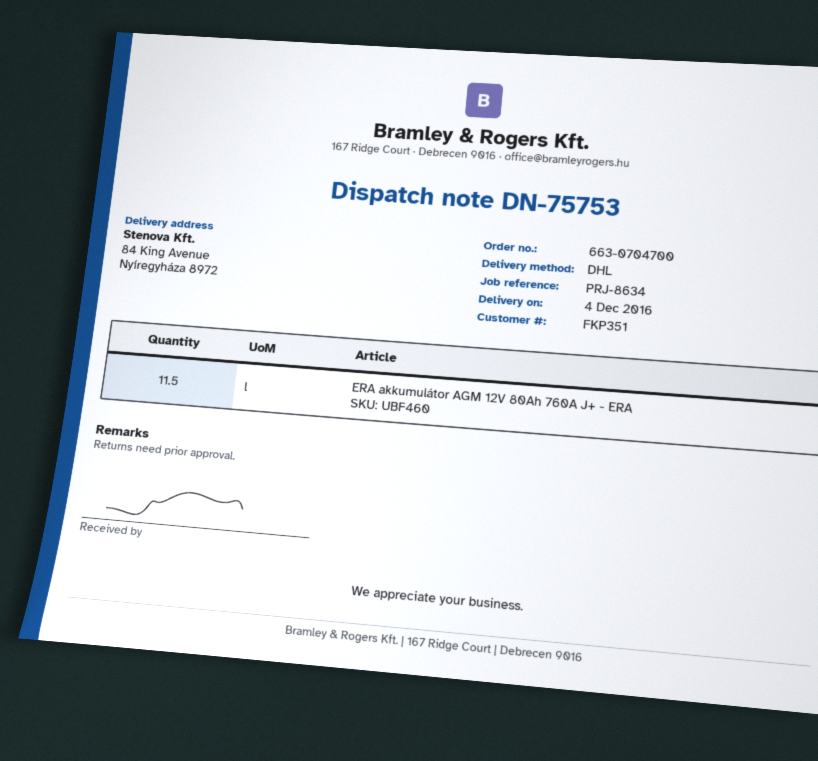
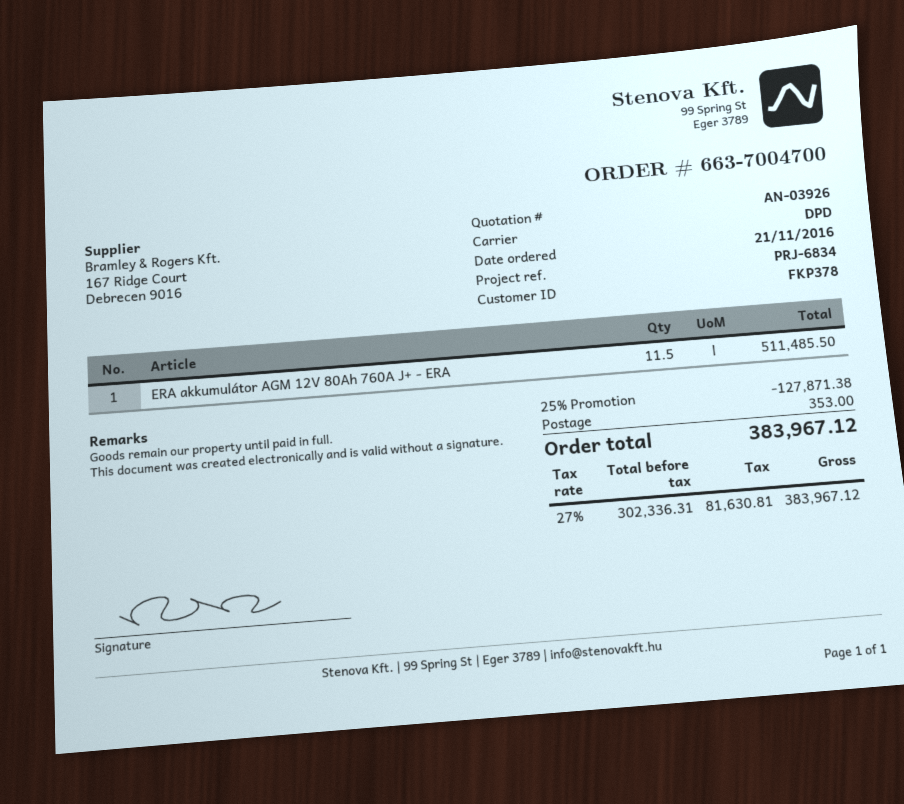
order number: 663-0704700 -> 663-7004700
customer number: FKP351 -> FKP378
reference: PRJ-8634 -> PRJ-6834
shipping method: DHL -> DPD

